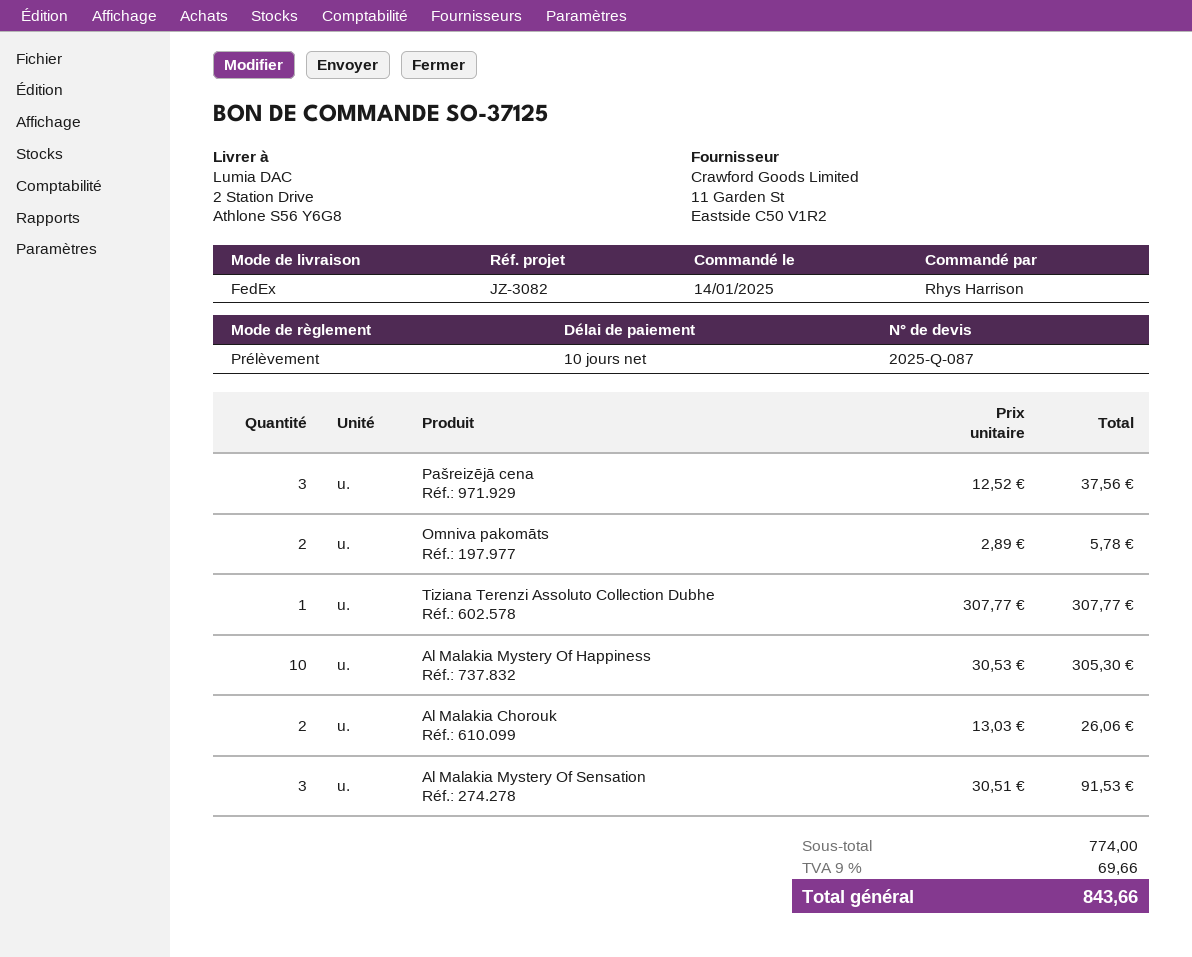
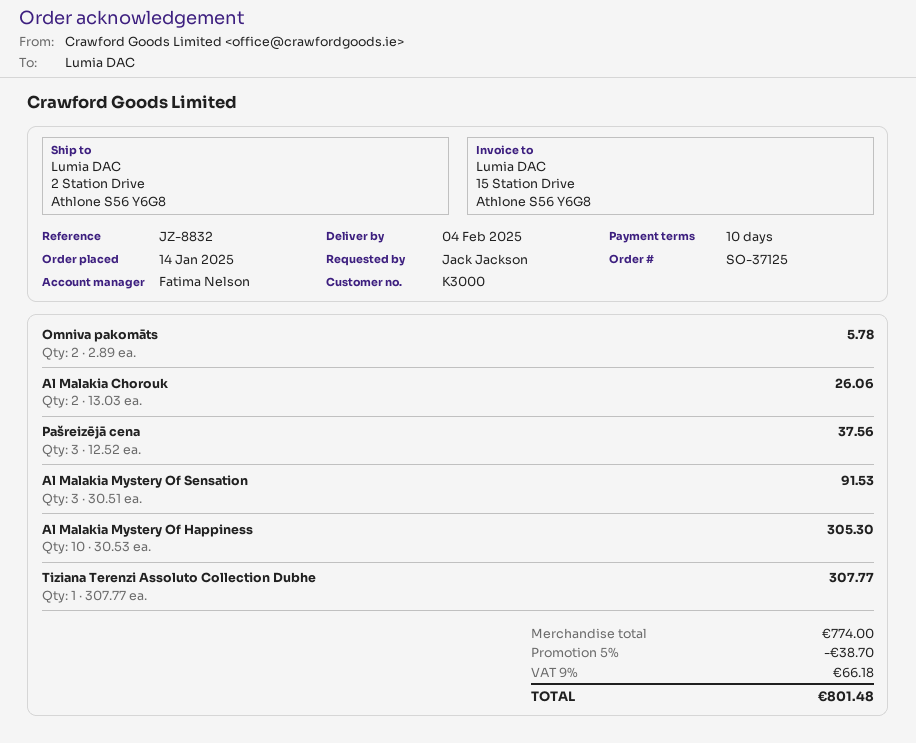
reference: JZ-3082 -> JZ-8832
ordered by: Rhys Harrison -> Jack Jackson
discount: none -> 5% = 38.70
tax: 9% = 69.66 -> 9% = 66.18
total: 843.66 -> 801.48

